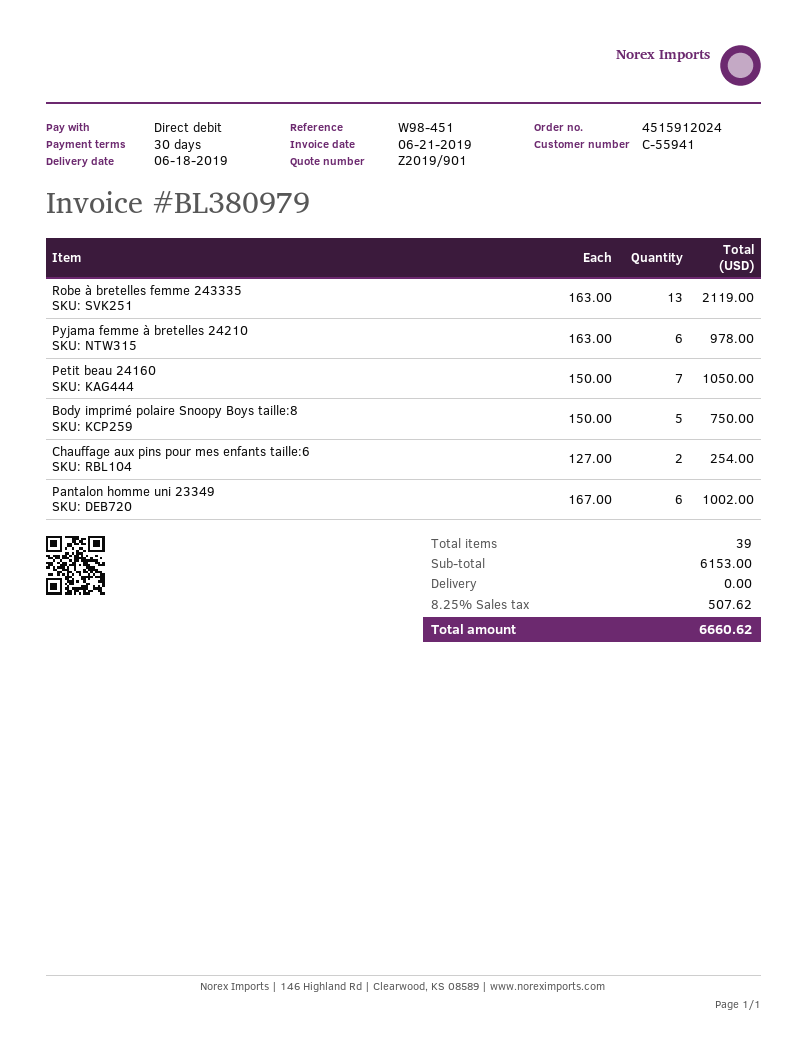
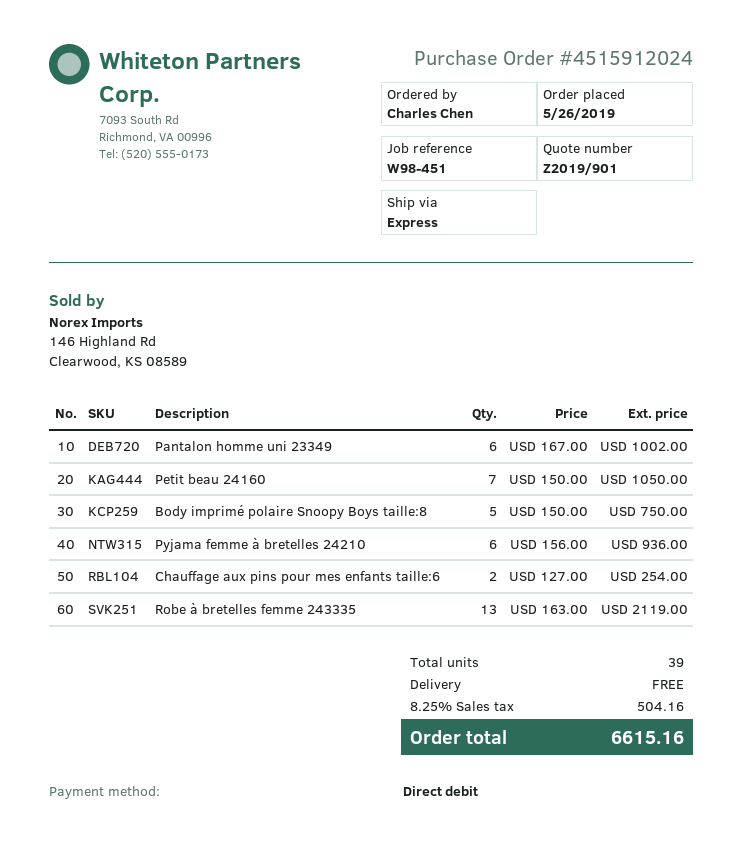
Pyjama femme à bretelles 24210: 6 x 163.00 = 978.00 -> 6 x 156.00 = 936.00
tax: 8.25% = 507.62 -> 8.25% = 504.16
total: 6660.62 -> 6615.16

